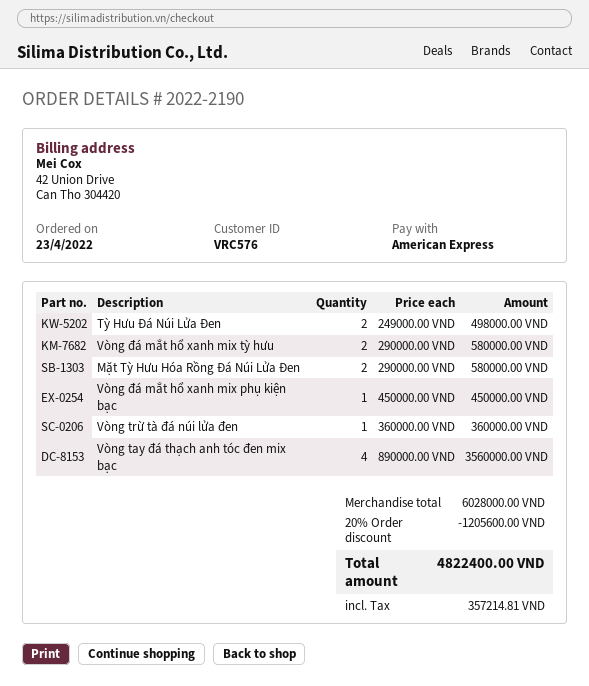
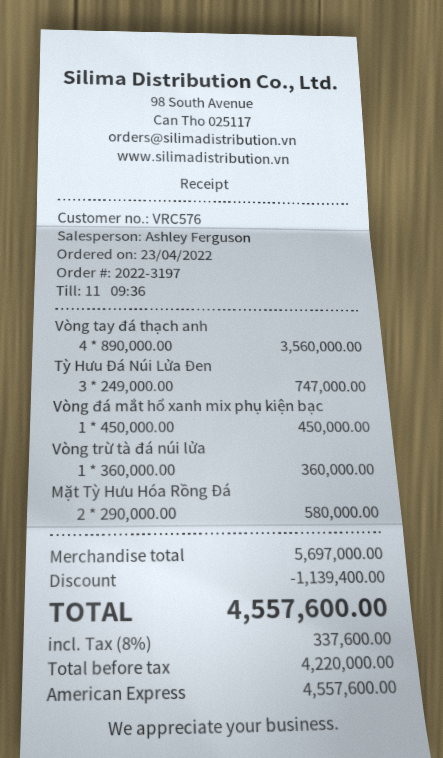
order number: 2022-2190 -> 2022-3197
Tỳ Hưu Đá Núi Lửa Đen: 2 x 249000.00 = 498000.00 -> 3 x 249000.00 = 747000.00
Vòng đá mắt hổ xanh mix tỳ hưu: 2 x 290000.00 = 580000.00 -> none
subtotal: 6028000.00 -> 5697000.00
discount: 1205600.00 -> 1139400.00
tax: 357214.81 -> 337600.00
total: 4822400.00 -> 4557600.00

